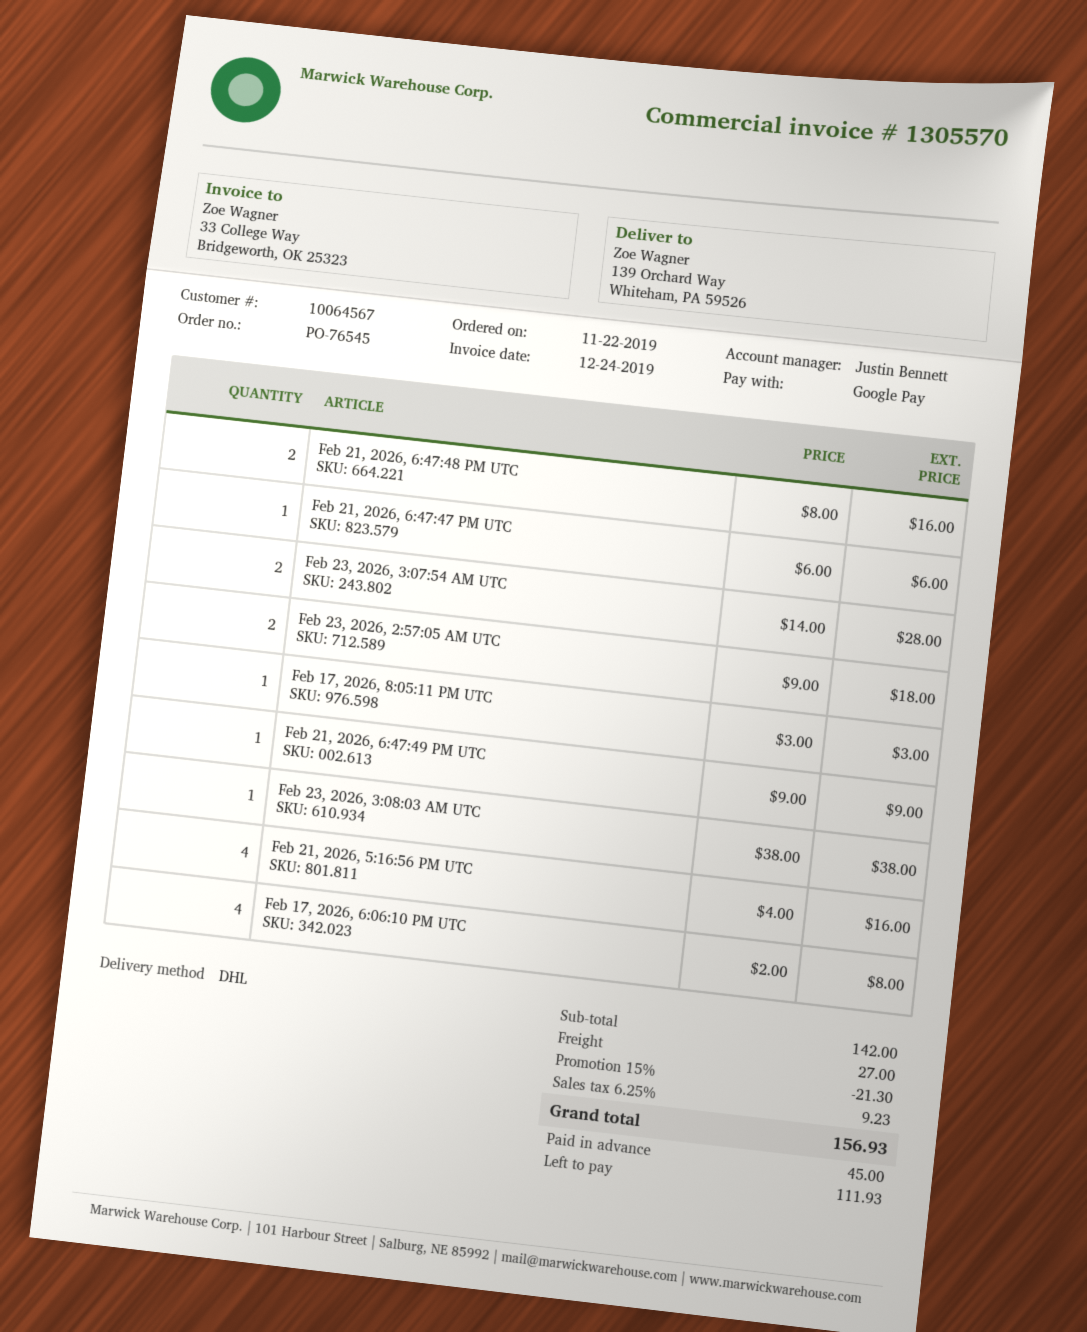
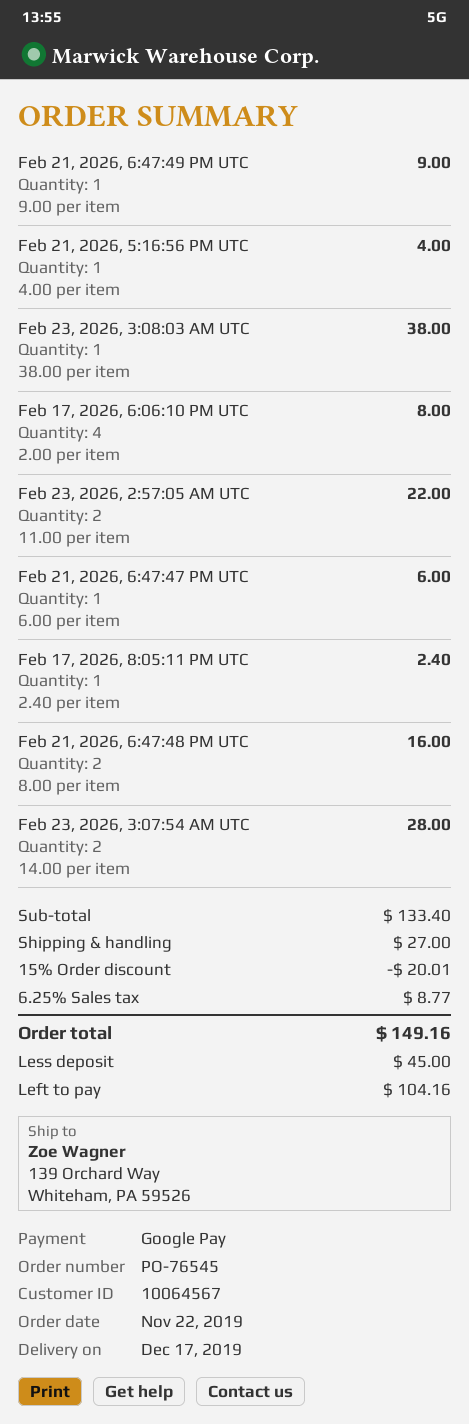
Feb 23, 2026, 2:57:05 AM UTC: 2 x 9.00 = 18.00 -> 2 x 11.00 = 22.00
Feb 17, 2026, 8:05:11 PM UTC: 1 x 3.00 = 3.00 -> 1 x 2.40 = 2.40
Feb 21, 2026, 5:16:56 PM UTC: 4 x 4.00 = 16.00 -> 1 x 4.00 = 4.00
subtotal: 142.00 -> 133.40
discount: 15% = 21.30 -> 15% = 20.01
tax: 6.25% = 9.23 -> 6.25% = 8.77
total: 156.93 -> 149.16
balance: 111.93 -> 104.16

